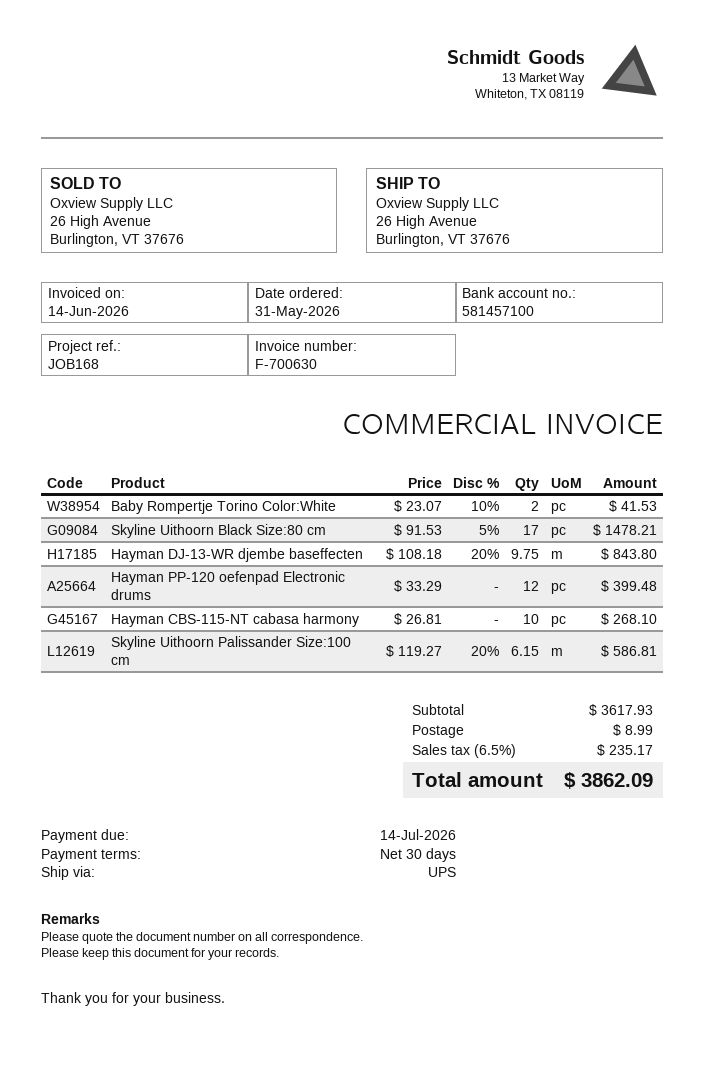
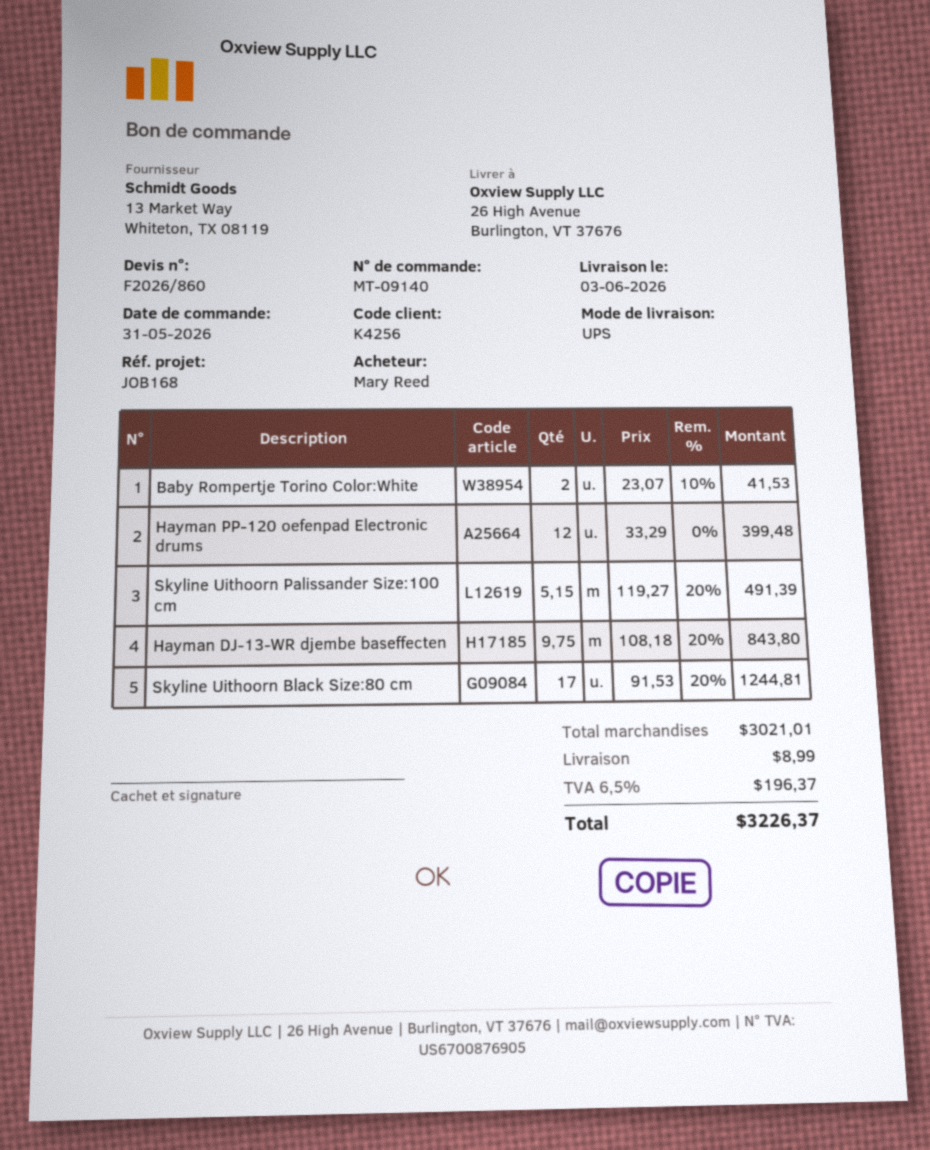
Skyline Uithoorn Black Size:80 cm: 17 x 91.53 - 5% = 1478.21 -> 17 x 91.53 - 20% = 1244.81
Hayman CBS-115-NT cabasa harmony: 10 x 26.81 = 268.10 -> none
Skyline Uithoorn Palissander Size:100 cm: 6.15 x 119.27 - 20% = 586.81 -> 5.15 x 119.27 - 20% = 491.39
subtotal: 3617.93 -> 3021.01
tax: 6.5% = 235.17 -> 6.5% = 196.37
total: 3862.09 -> 3226.37

